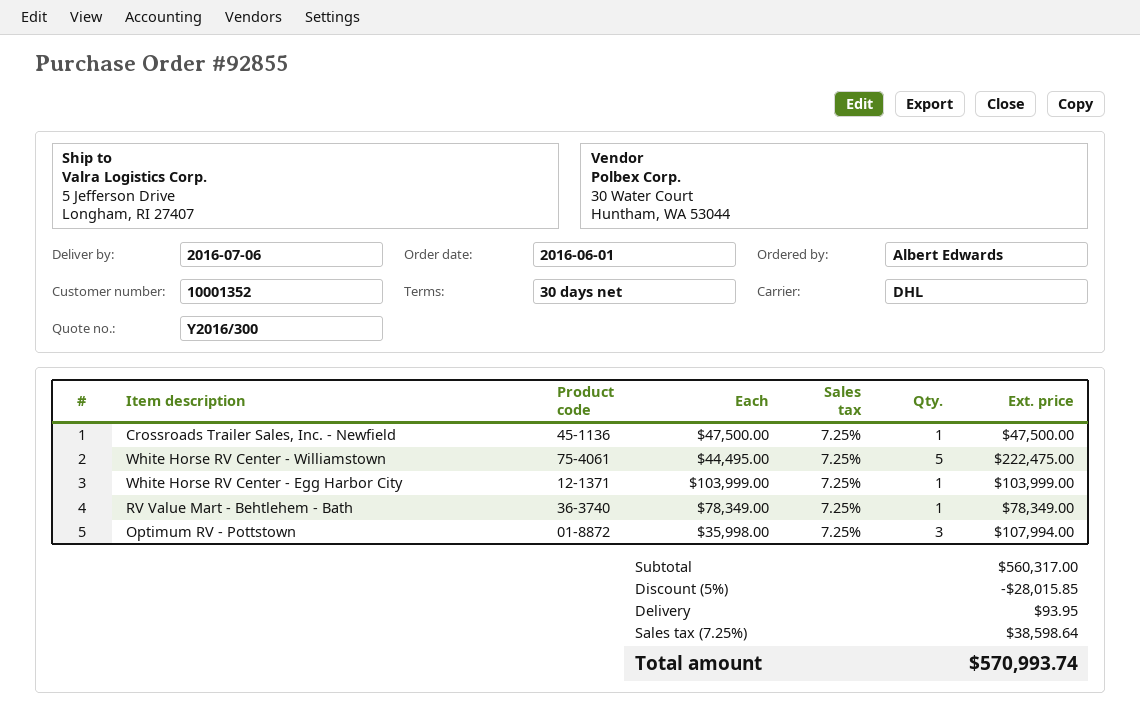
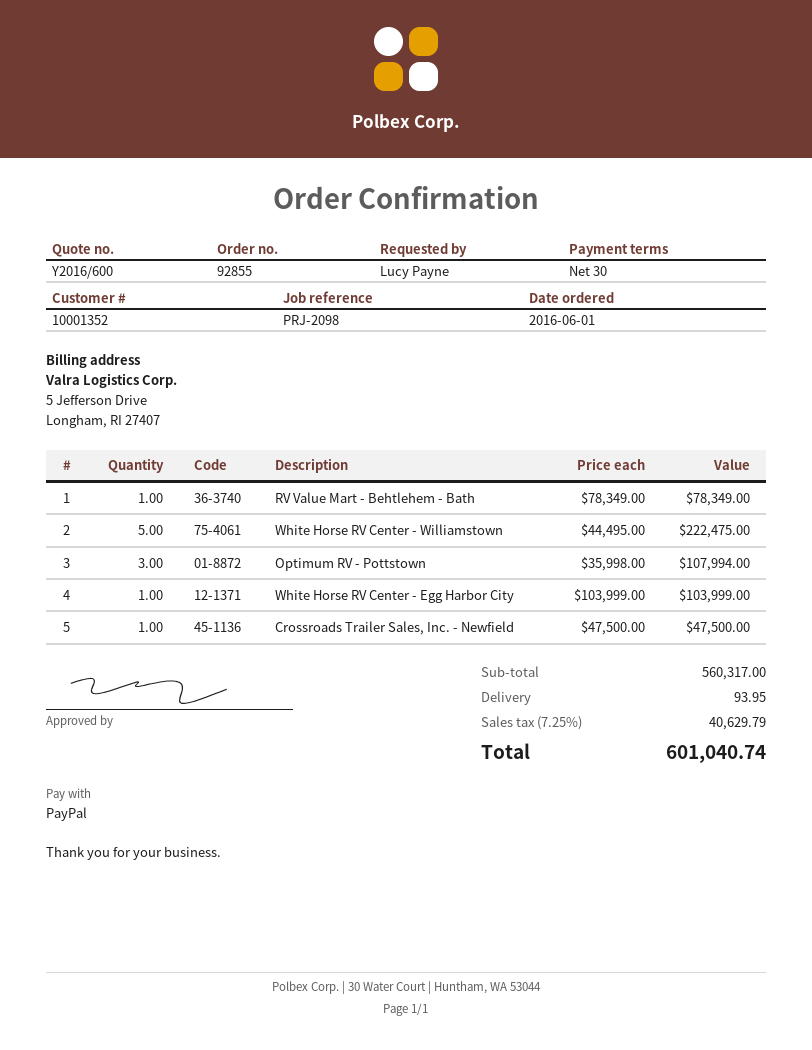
quote number: Y2016/300 -> Y2016/600
ordered by: Albert Edwards -> Lucy Payne
discount: 5% = 28015.85 -> none
tax: 7.25% = 38598.64 -> 7.25% = 40629.79
total: 570993.74 -> 601040.74

